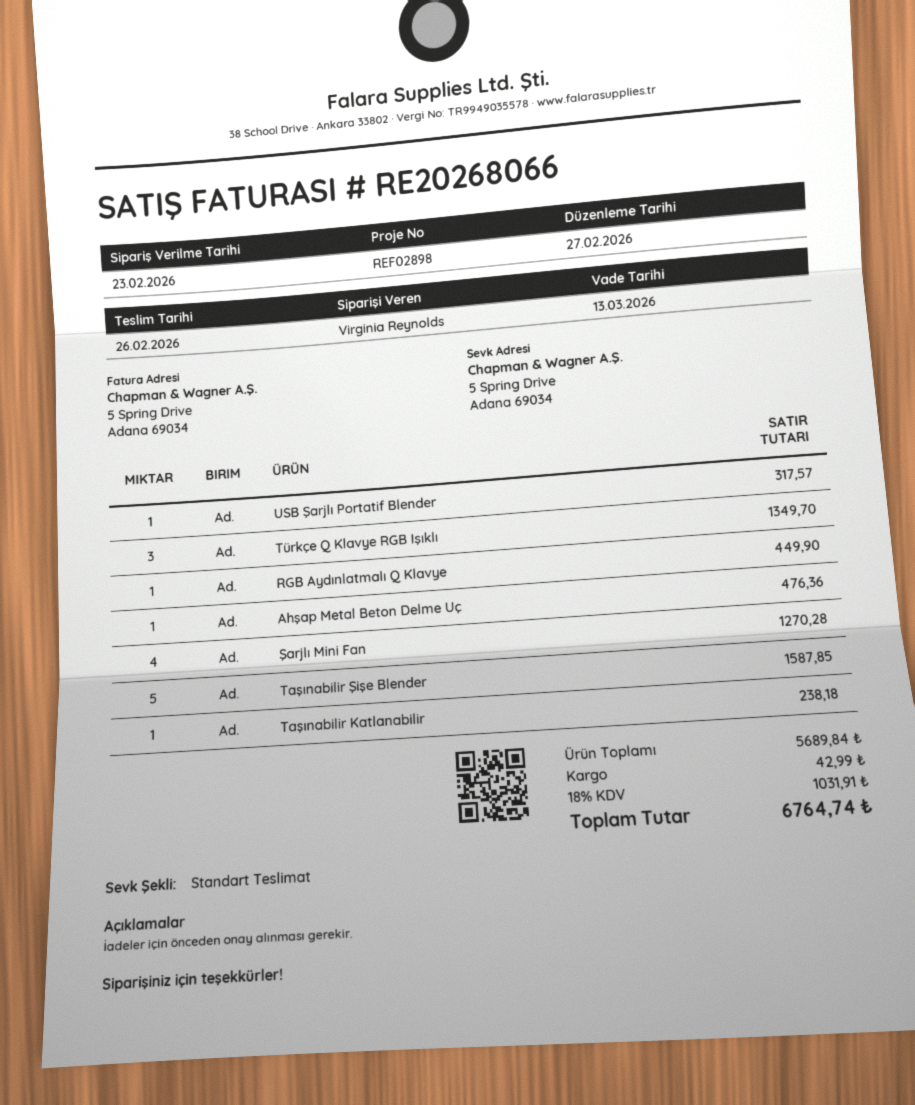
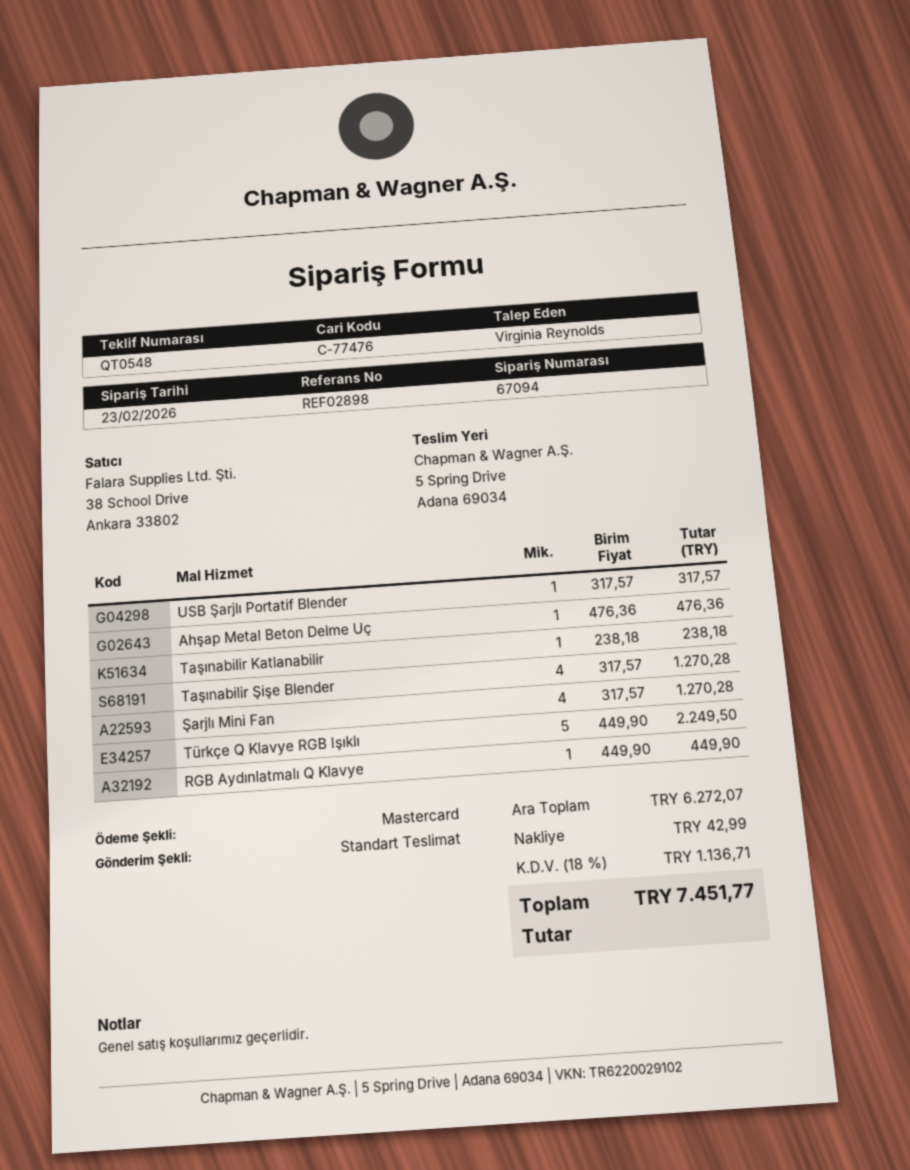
Türkçe Q Klavye RGB Işıklı: 3 for 1349.70 -> 5 for 2249.50
Taşınabilir Şişe Blender: 5 for 1587.85 -> 4 for 1270.28
subtotal: 5689.84 -> 6272.07
tax: 18% = 1031.91 -> 18% = 1136.71
total: 6764.74 -> 7451.77

